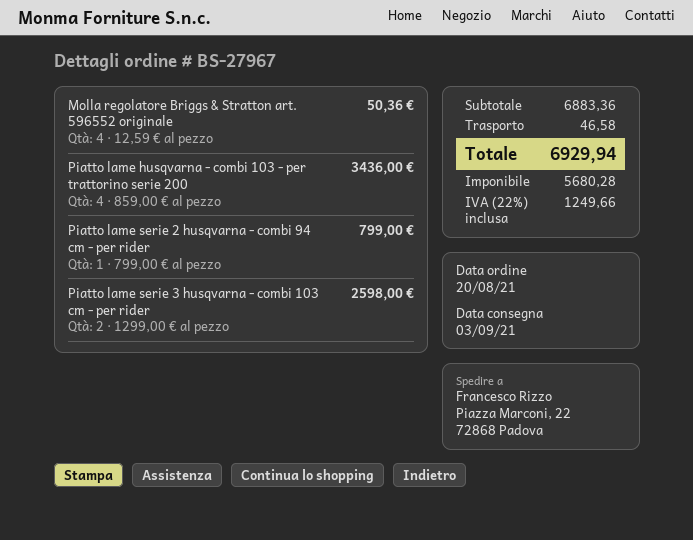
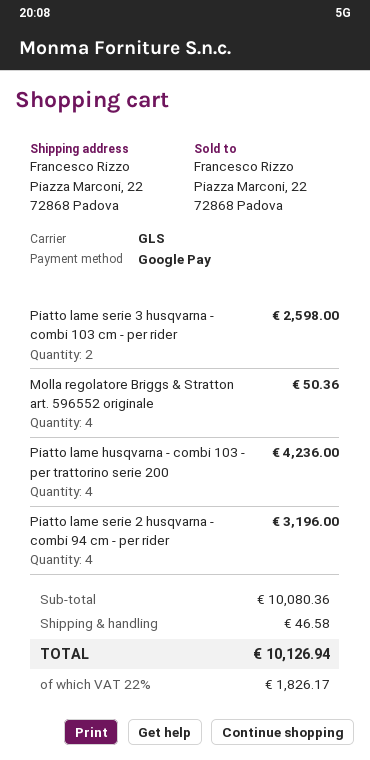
Piatto lame husqvarna - combi 103 - per trattorino serie 200: 4 for 3436.00 -> 4 for 4236.00
Piatto lame serie 2 husqvarna - combi 94 cm - per rider: 1 for 799.00 -> 4 for 3196.00
subtotal: 6883.36 -> 10080.36
tax: 22% = 1249.66 -> 22% = 1826.17
total: 6929.94 -> 10126.94

